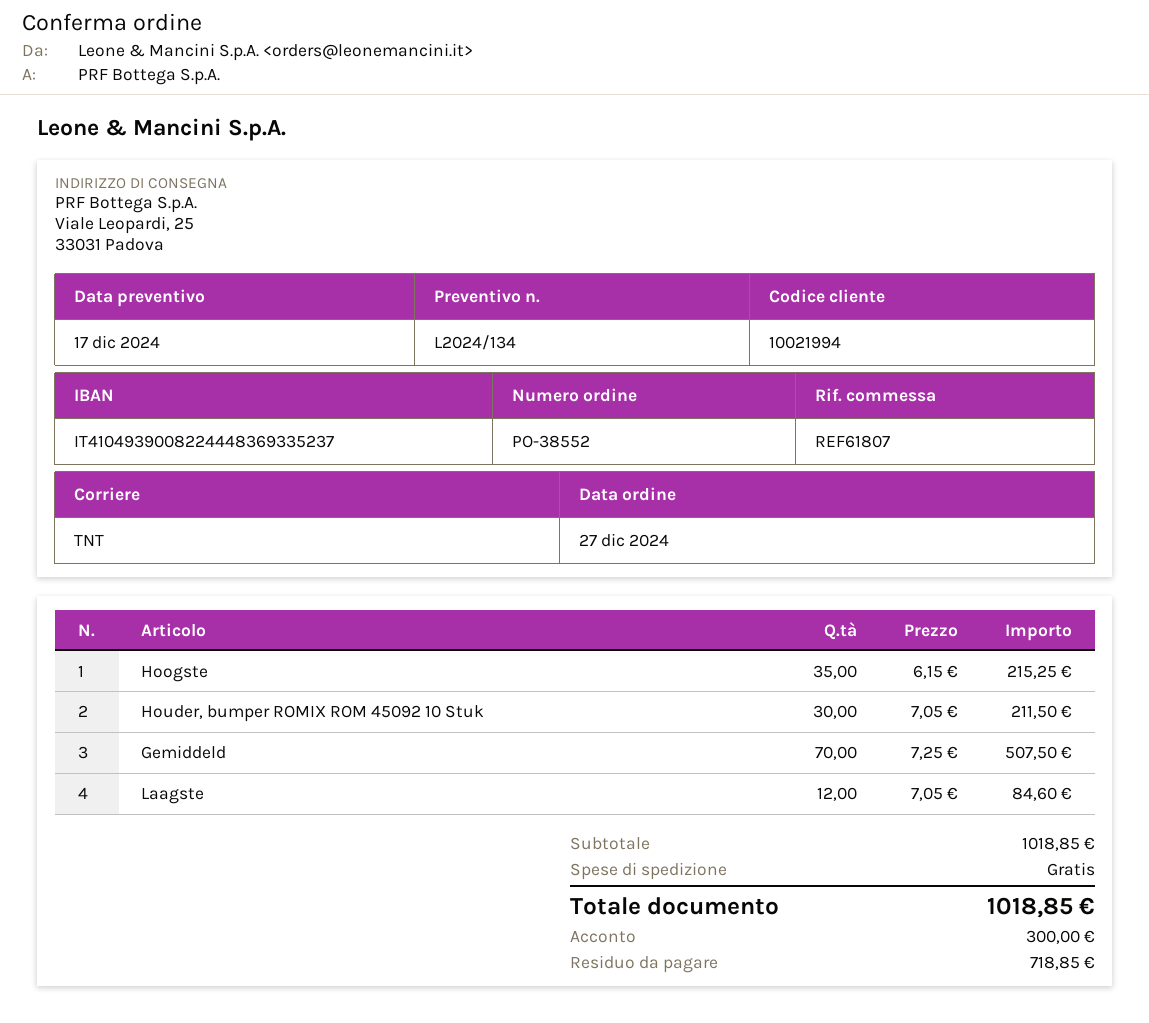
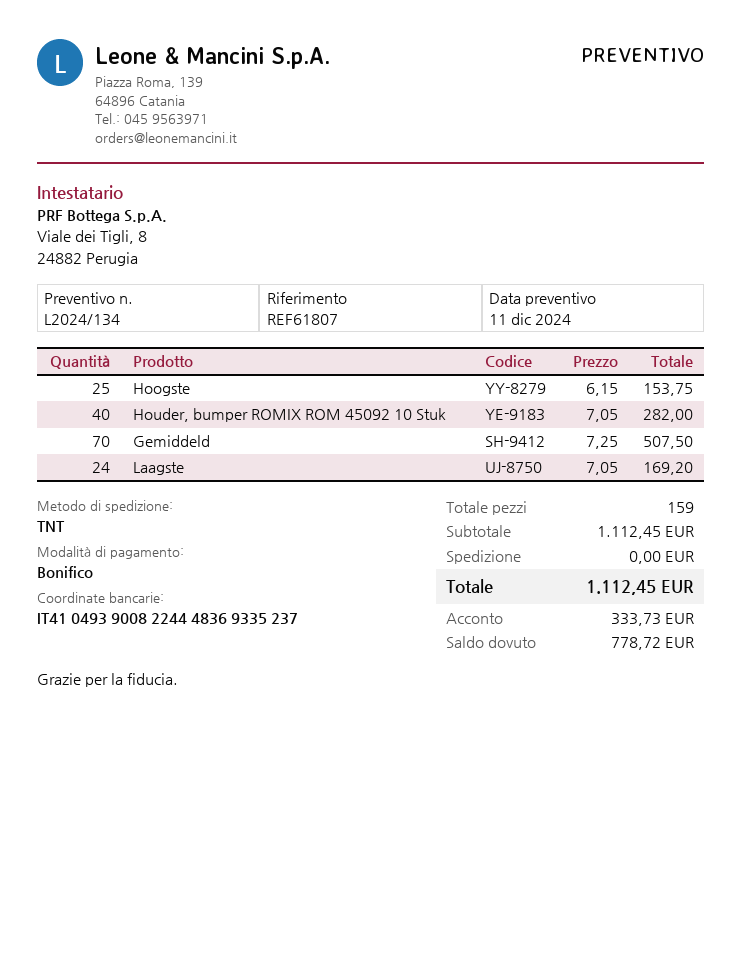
quote date: 2024-12-17 -> 2024-12-11
Hoogste: 35 x 6.15 = 215.25 -> 25 x 6.15 = 153.75
Houder, bumper ROMIX ROM 45092 10 Stuk: 30 x 7.05 = 211.50 -> 40 x 7.05 = 282.00
Laagste: 12 x 7.05 = 84.60 -> 24 x 7.05 = 169.20
subtotal: 1018.85 -> 1112.45
total: 1018.85 -> 1112.45
deposit: 300.00 -> 333.73
balance: 718.85 -> 778.72

